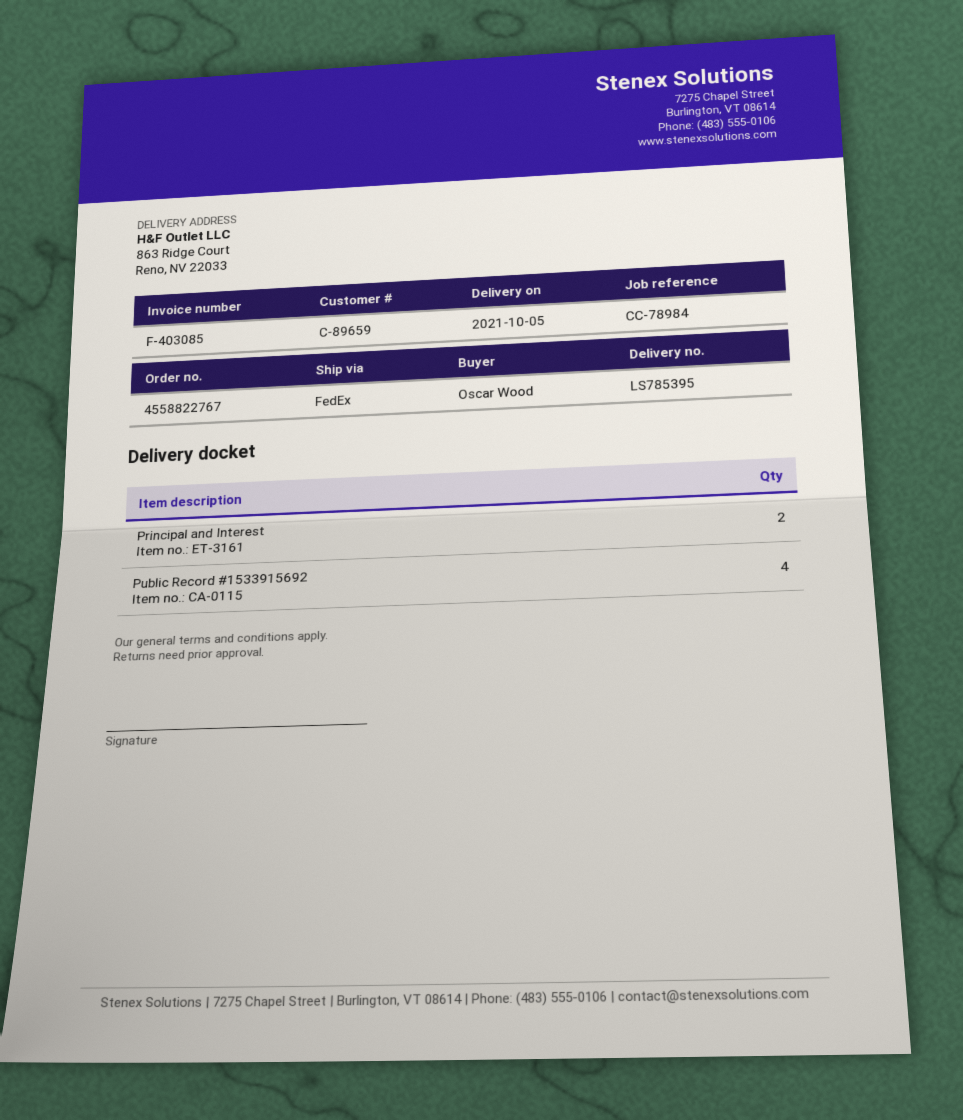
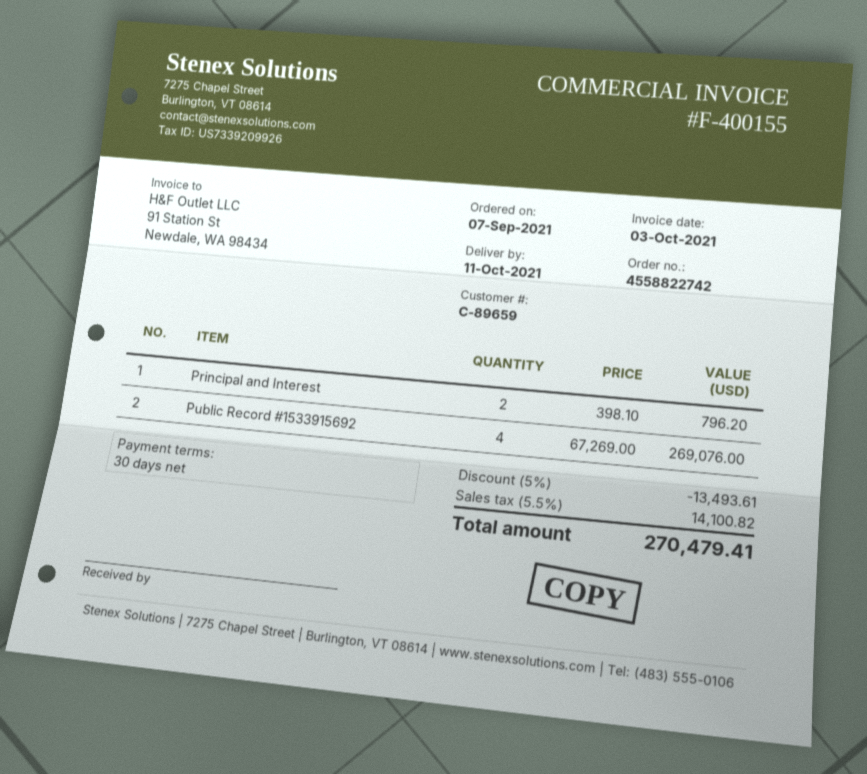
order number: 4558822767 -> 4558822742
delivery date: 2021-10-05 -> 2021-10-11
invoice number: F-403085 -> F-400155

